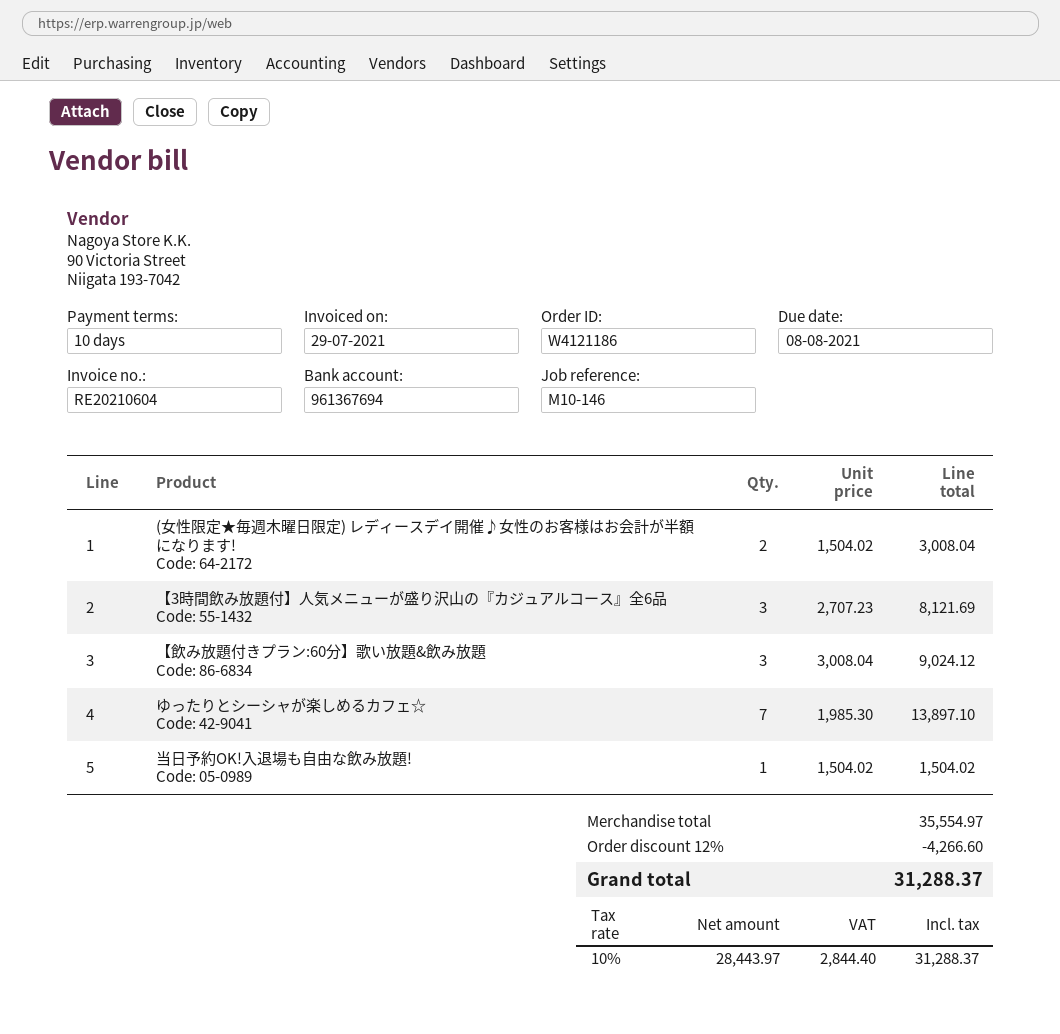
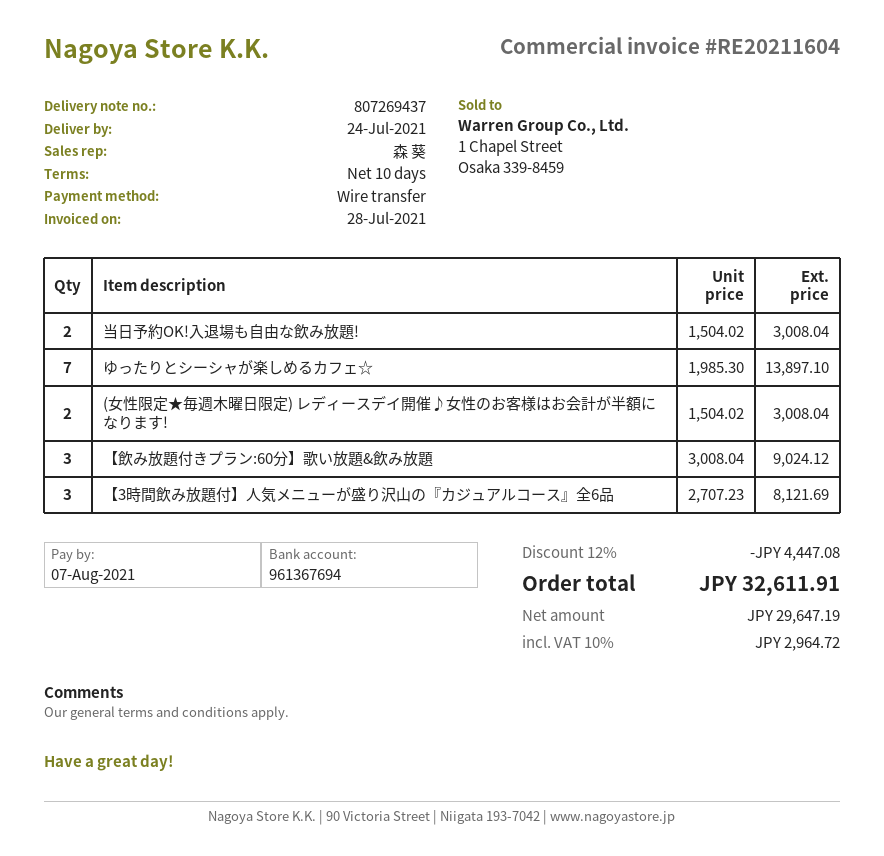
invoice number: RE20210604 -> RE20211604
invoice date: 2021-07-29 -> 2021-07-28
due date: 2021-08-08 -> 2021-08-07
当日予約OK!入退場も自由な飲み放題!: 1 x 1504.02 = 1504.02 -> 2 x 1504.02 = 3008.04
discount: 12% = 4266.60 -> 12% = 4447.08
net: 28443.97 -> 29647.19
tax: 10% = 2844.40 -> 10% = 2964.72
total: 31288.37 -> 32611.91

